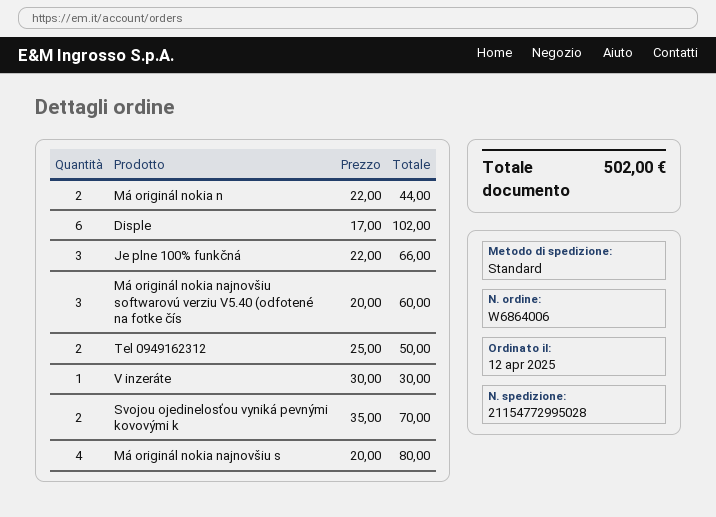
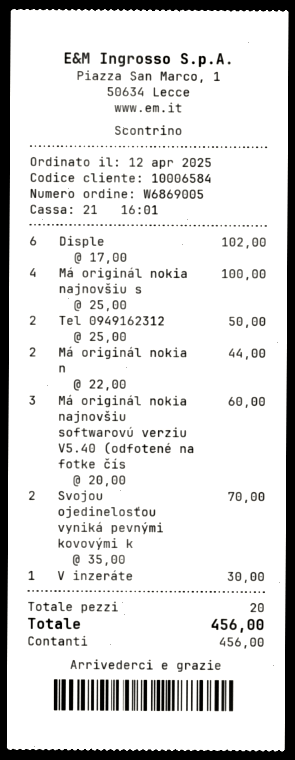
order number: W6864006 -> W6869005
Je plne 100% funkčná: 3 x 22.00 = 66.00 -> none
Má originál nokia najnovšiu s: 4 x 20.00 = 80.00 -> 4 x 25.00 = 100.00
total: 502.00 -> 456.00

